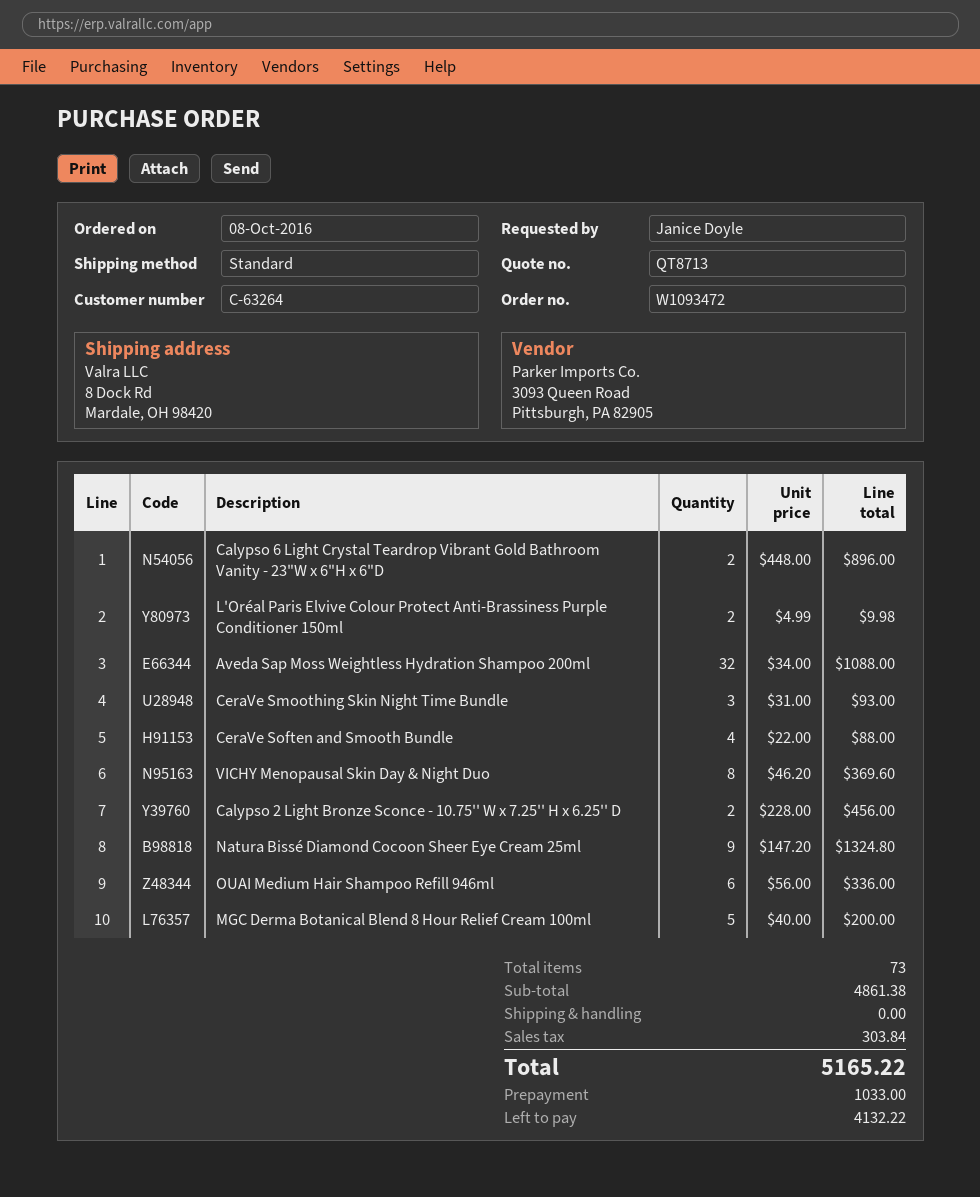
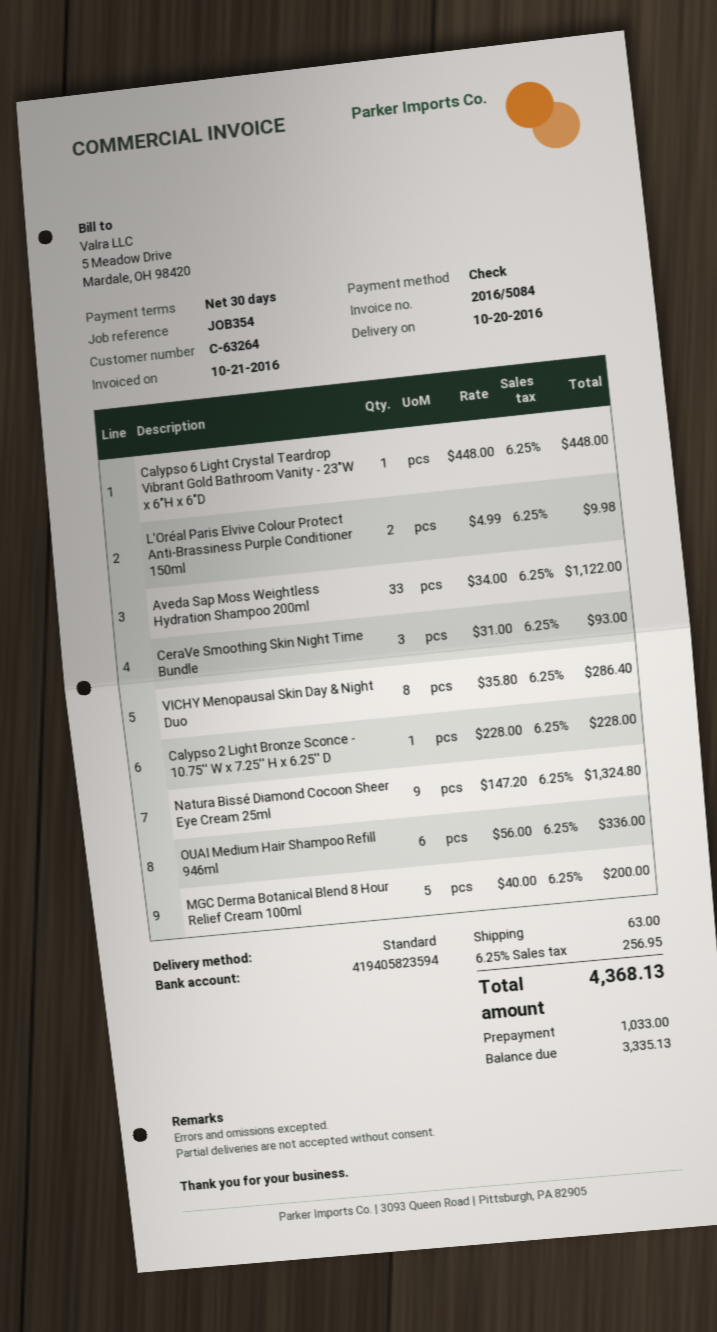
Calypso 6 Light Crystal Teardrop Vibrant Gold Bathroom Vanity - 23"W x 6"H x 6"D: 2 x 448.00 = 896.00 -> 1 x 448.00 = 448.00
Aveda Sap Moss Weightless Hydration Shampoo 200ml: 32 x 34.00 = 1088.00 -> 33 x 34.00 = 1122.00
CeraVe Soften and Smooth Bundle: 4 x 22.00 = 88.00 -> none
VICHY Menopausal Skin Day & Night Duo: 8 x 46.20 = 369.60 -> 8 x 35.80 = 286.40
Calypso 2 Light Bronze Sconce - 10.75'' W x 7.25'' H x 6.25'' D: 2 x 228.00 = 456.00 -> 1 x 228.00 = 228.00
shipping: 0.00 -> 63.00
tax: 303.84 -> 256.95
total: 5165.22 -> 4368.13
balance: 4132.22 -> 3335.13

